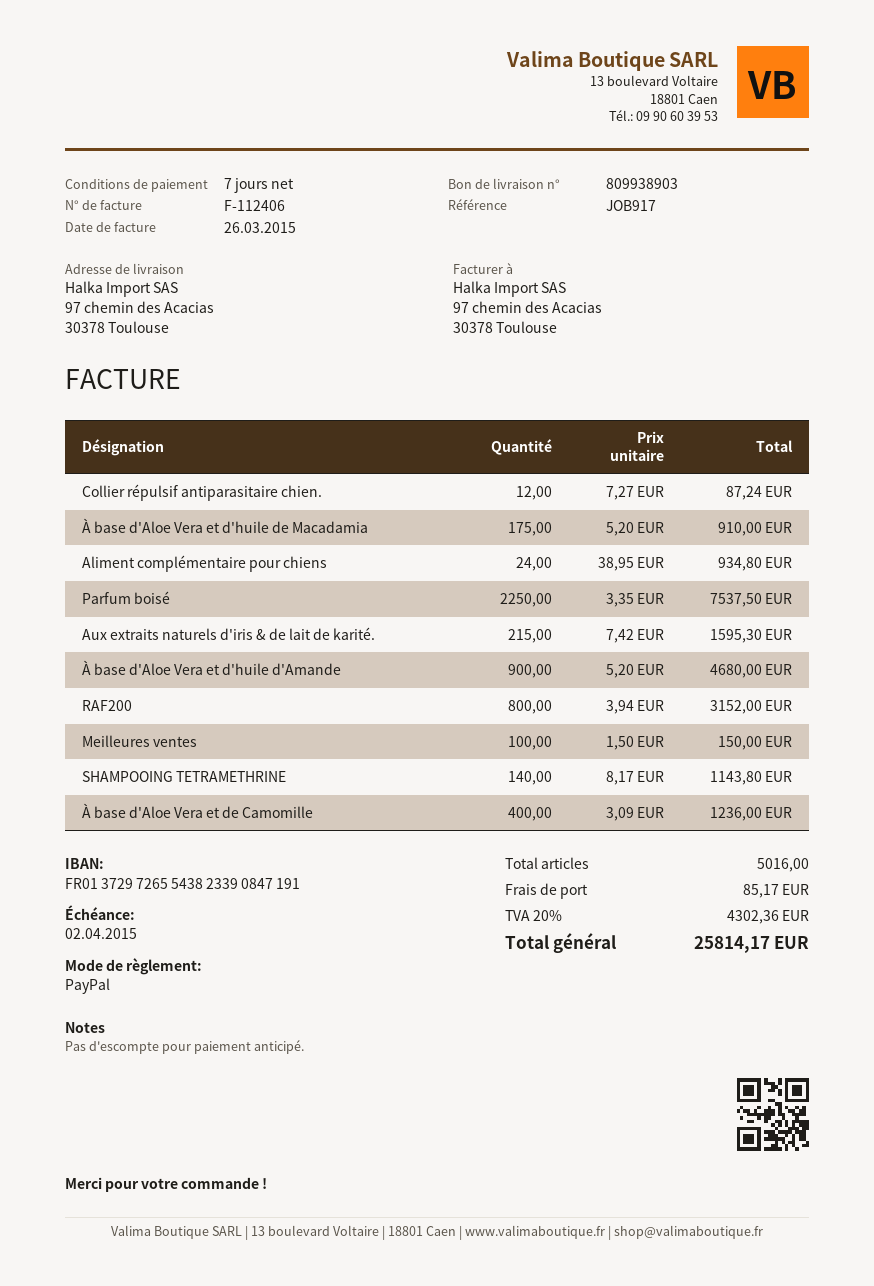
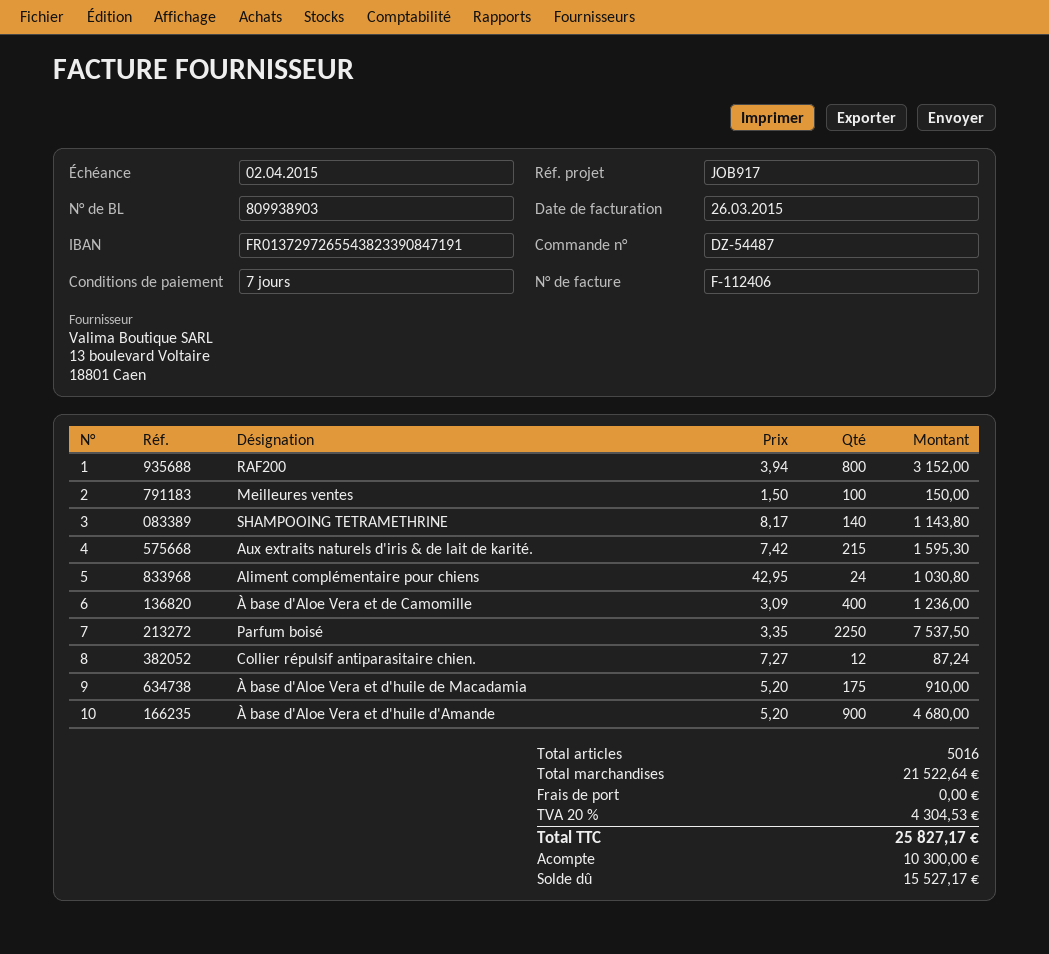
Aliment complémentaire pour chiens: 24 x 38.95 = 934.80 -> 24 x 42.95 = 1030.80
shipping: 85.17 -> 0.00
tax: 20% = 4302.36 -> 20% = 4304.53
total: 25814.17 -> 25827.17

